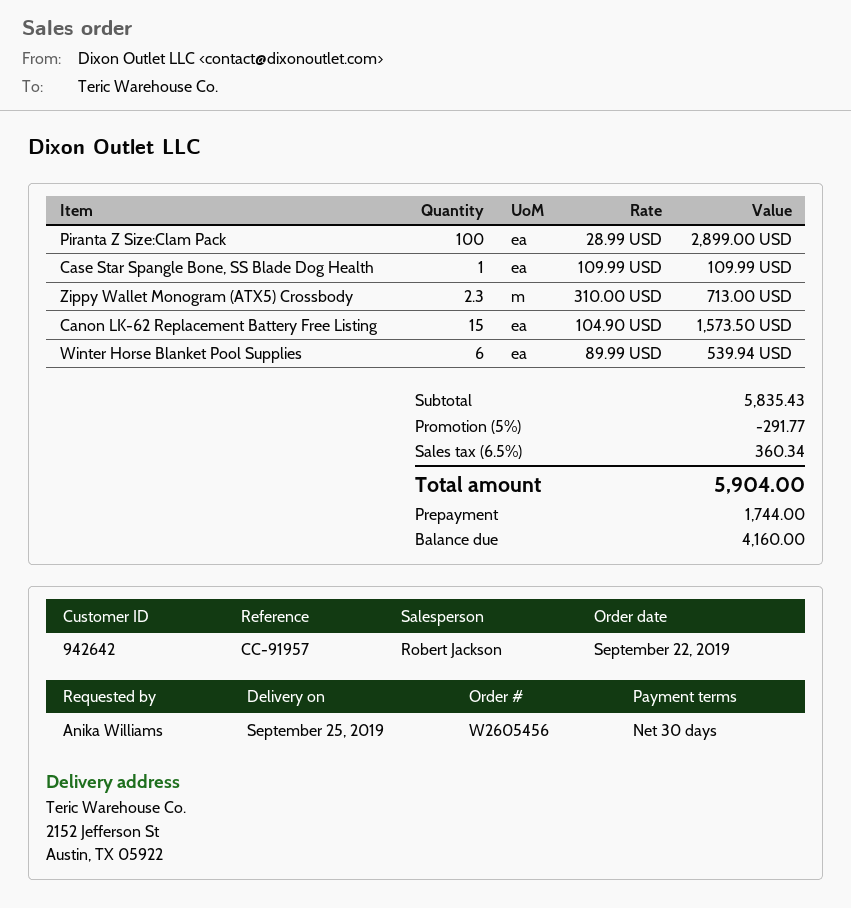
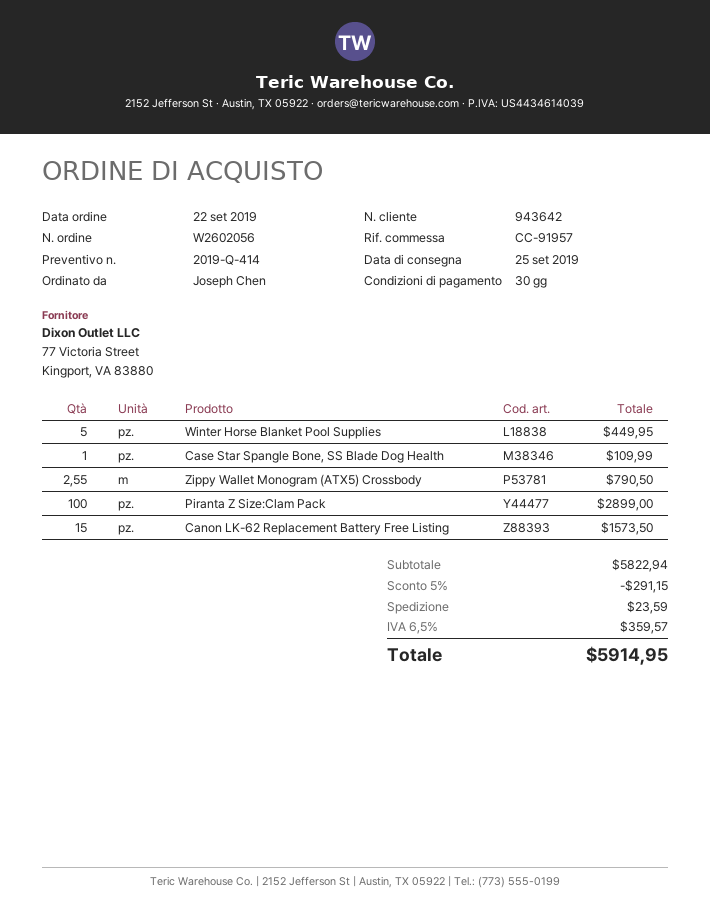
order number: W2605456 -> W2602056
customer number: 942642 -> 943642
ordered by: Anika Williams -> Joseph Chen
Zippy Wallet Monogram (ATX5) Crossbody: 2.3 for 713.00 -> 2.55 for 790.50
Winter Horse Blanket Pool Supplies: 6 for 539.94 -> 5 for 449.95
subtotal: 5835.43 -> 5822.94
discount: 5% = 291.77 -> 5% = 291.15
shipping: none -> 23.59
tax: 6.5% = 360.34 -> 6.5% = 359.57
total: 5904.00 -> 5914.95

